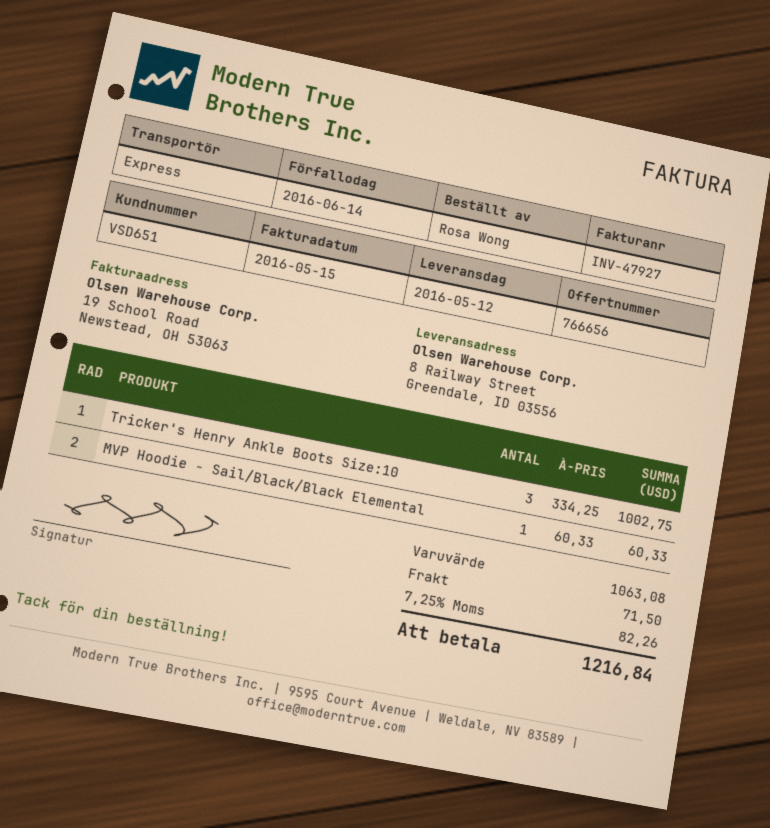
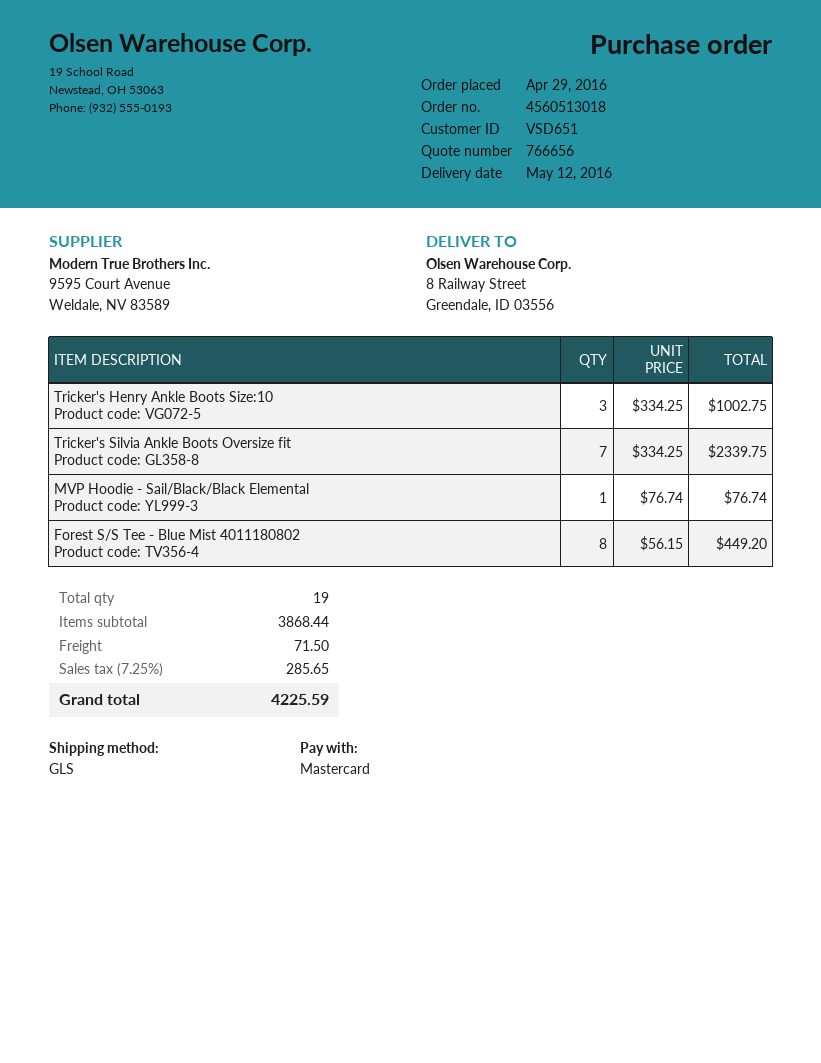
shipping method: express -> GLS
MVP Hoodie - Sail/Black/Black Elemental: 1 x 60.33 = 60.33 -> 1 x 76.74 = 76.74
Tricker's Silvia Ankle Boots Oversize fit: none -> 7 x 334.25 = 2339.75
Forest S/S Tee - Blue Mist 4011180802: none -> 8 x 56.15 = 449.20
subtotal: 1063.08 -> 3868.44
tax: 7.25% = 82.26 -> 7.25% = 285.65
total: 1216.84 -> 4225.59

